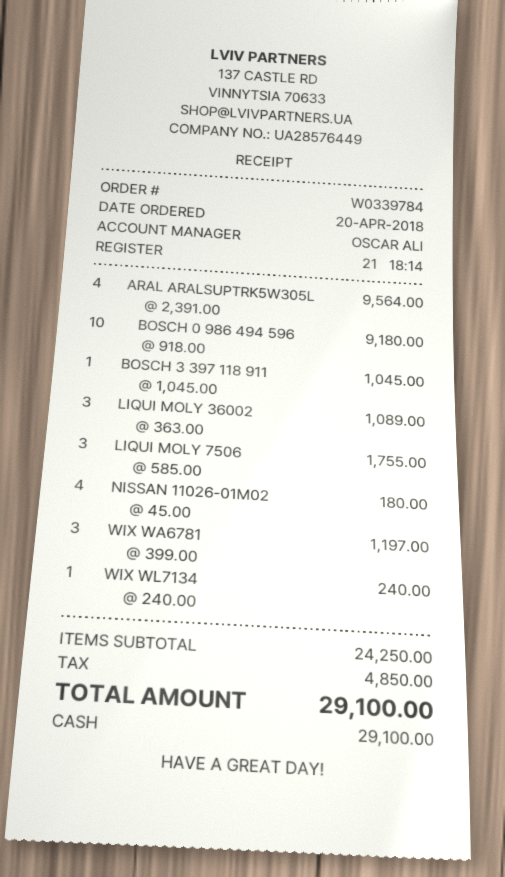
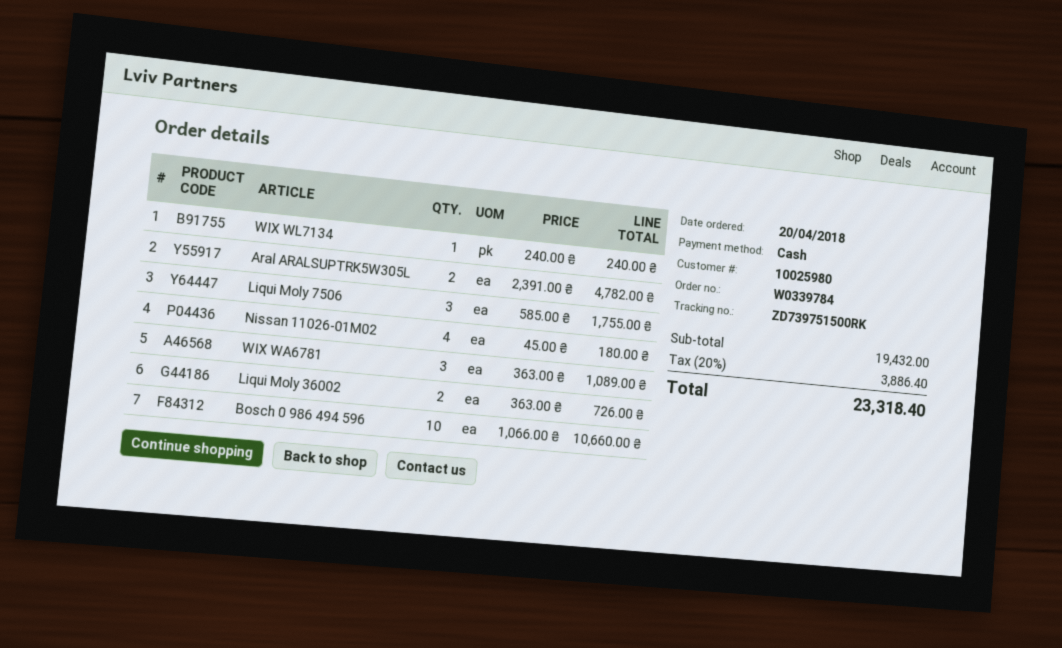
ARAL ARALSUPTRK5W305L: 4 x 2391.00 = 9564.00 -> 2 x 2391.00 = 4782.00
BOSCH 0 986 494 596: 10 x 918.00 = 9180.00 -> 10 x 1066.00 = 10660.00
BOSCH 3 397 118 911: 1 x 1045.00 = 1045.00 -> none
LIQUI MOLY 36002: 3 x 363.00 = 1089.00 -> 2 x 363.00 = 726.00
WIX WA6781: 3 x 399.00 = 1197.00 -> 3 x 363.00 = 1089.00
subtotal: 24250.00 -> 19432.00
tax: 4850.00 -> 3886.40
total: 29100.00 -> 23318.40

